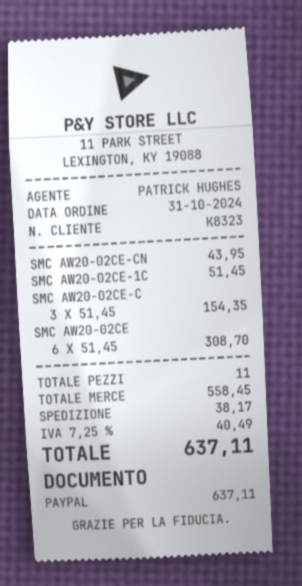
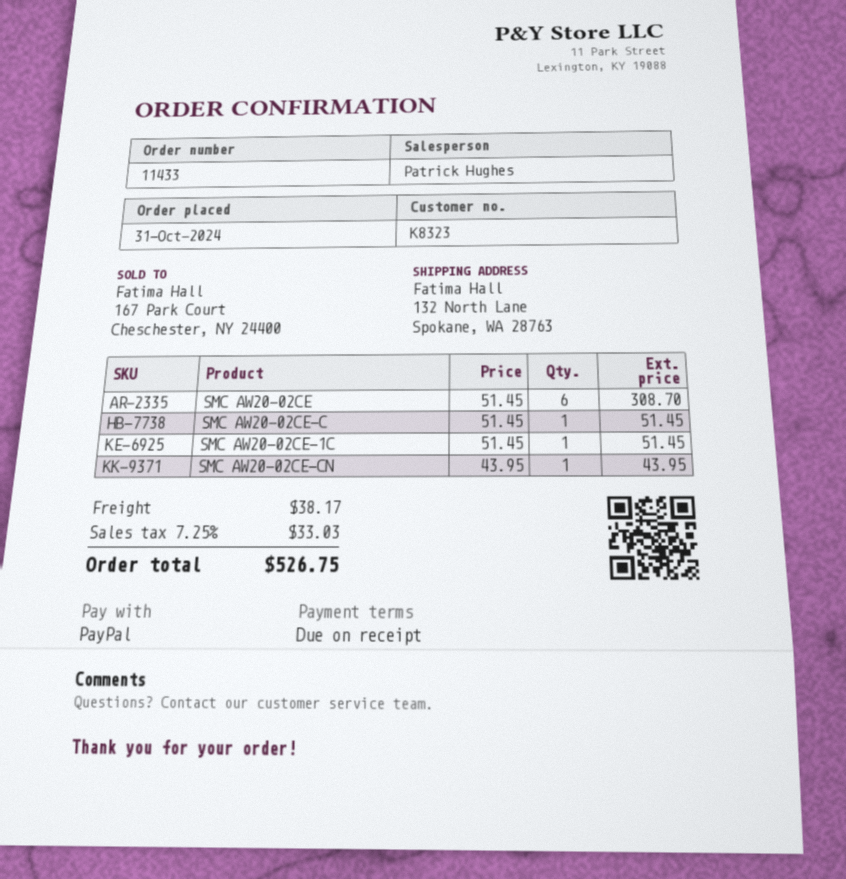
SMC AW20-02CE-C: 3 x 51.45 = 154.35 -> 1 x 51.45 = 51.45
tax: 7.25% = 40.49 -> 7.25% = 33.03
total: 637.11 -> 526.75

